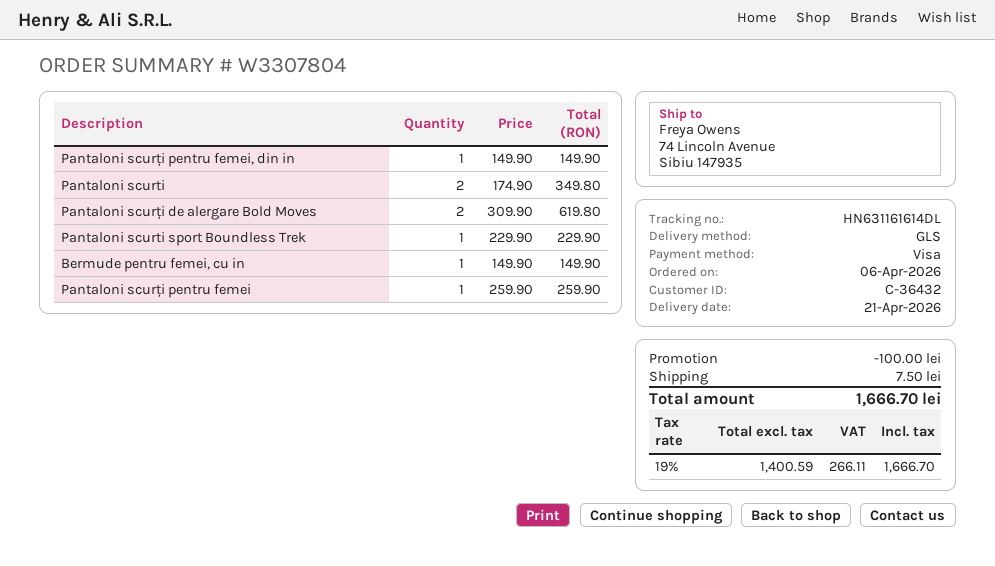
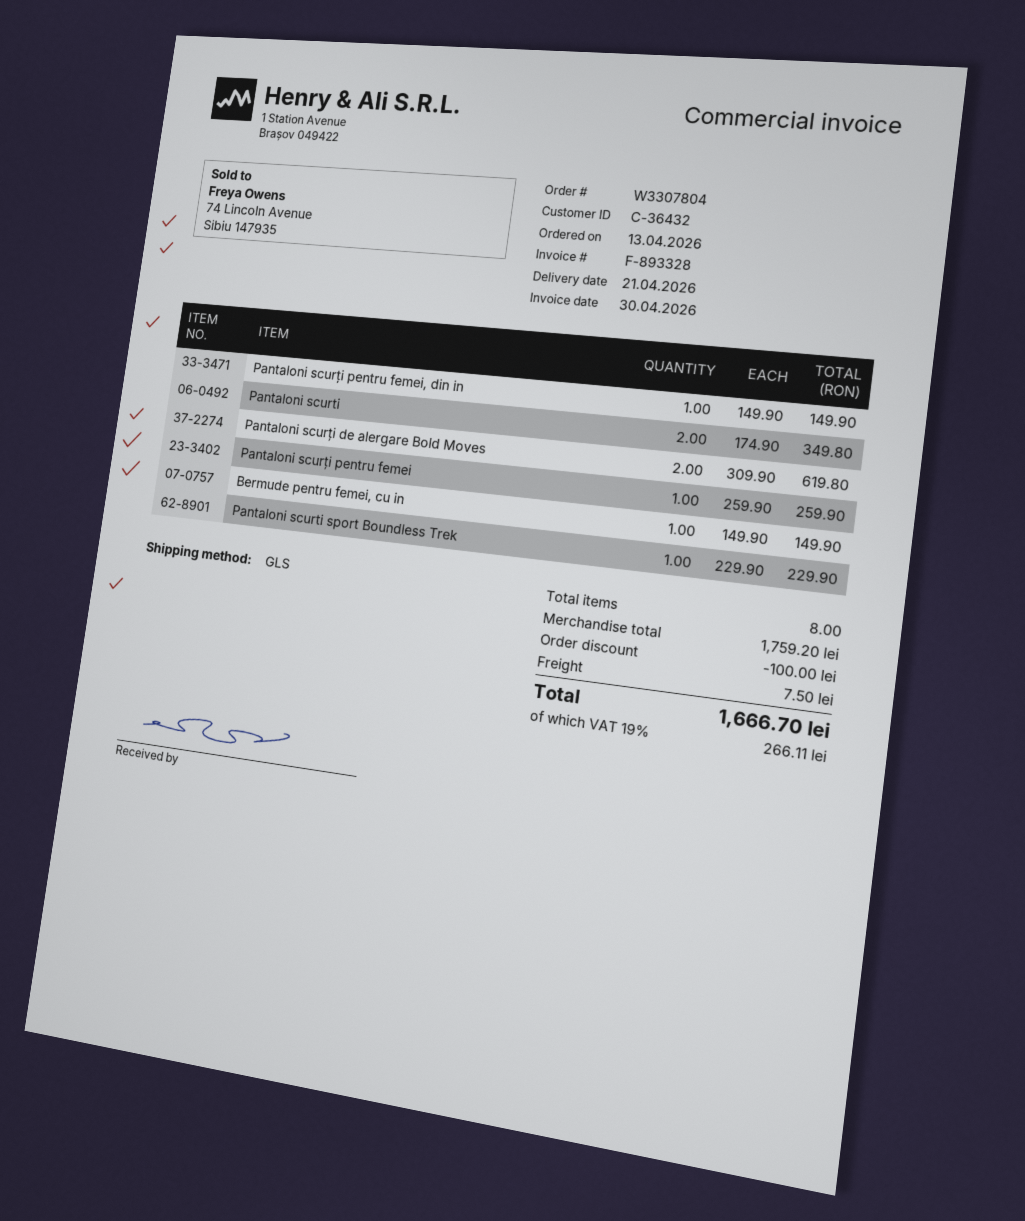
order date: 2026-04-06 -> 2026-04-13

